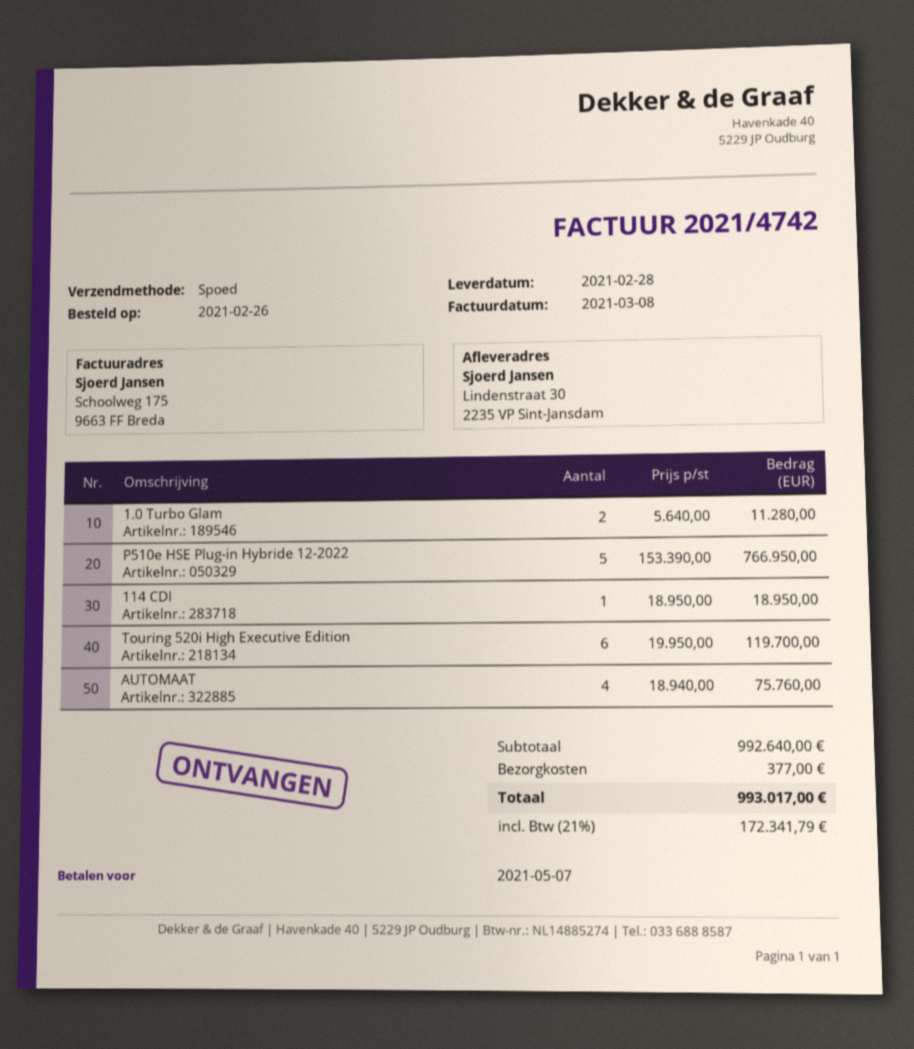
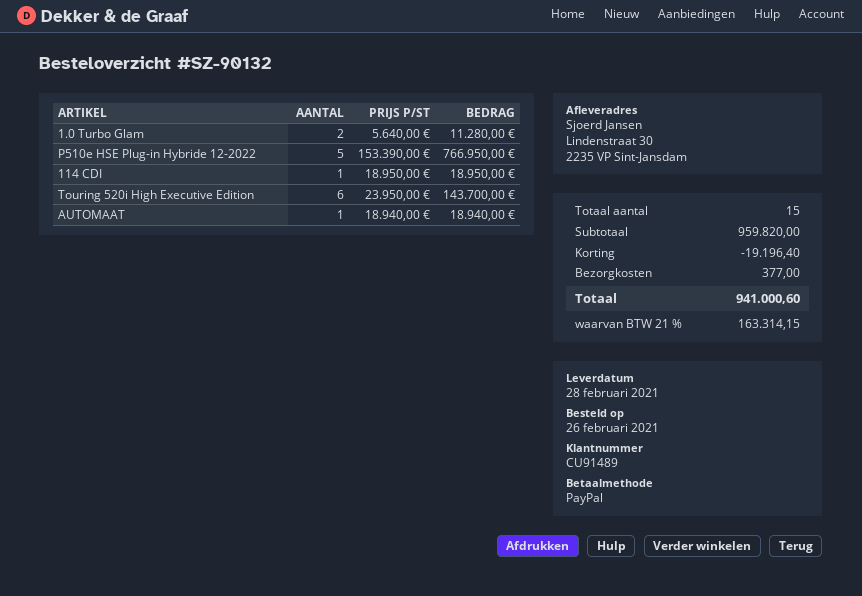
Touring 520i High Executive Edition: 6 x 19950.00 = 119700.00 -> 6 x 23950.00 = 143700.00
AUTOMAAT: 4 x 18940.00 = 75760.00 -> 1 x 18940.00 = 18940.00
subtotal: 992640.00 -> 959820.00
discount: none -> 19196.40
tax: 21% = 172341.79 -> 21% = 163314.15
total: 993017.00 -> 941000.60

